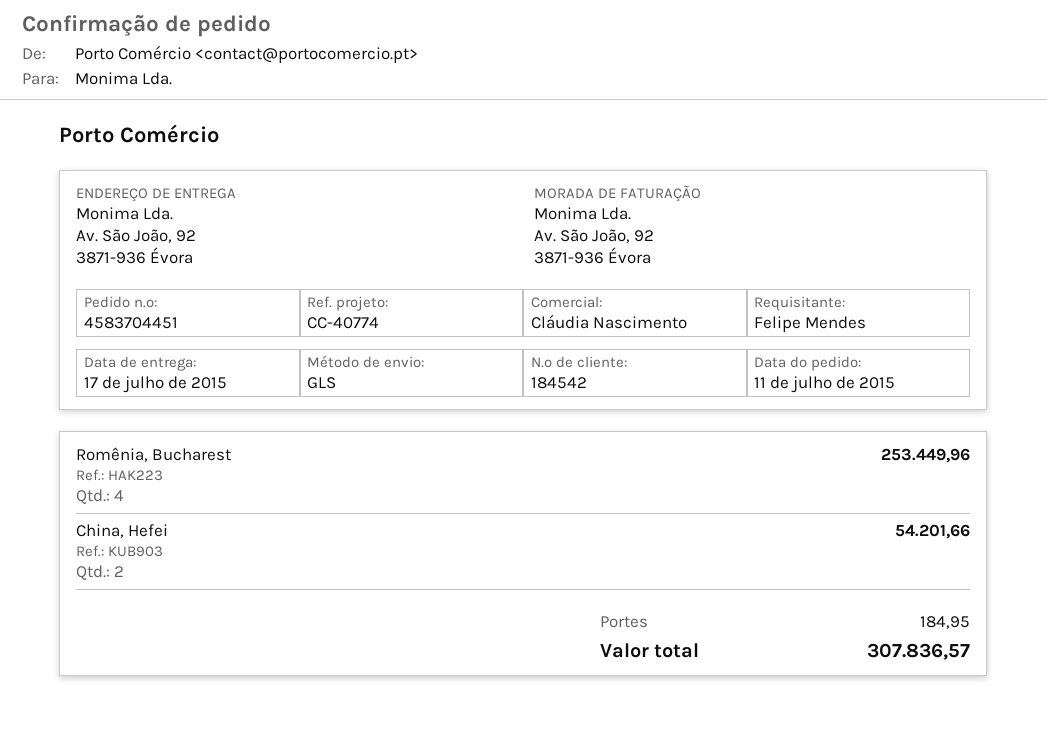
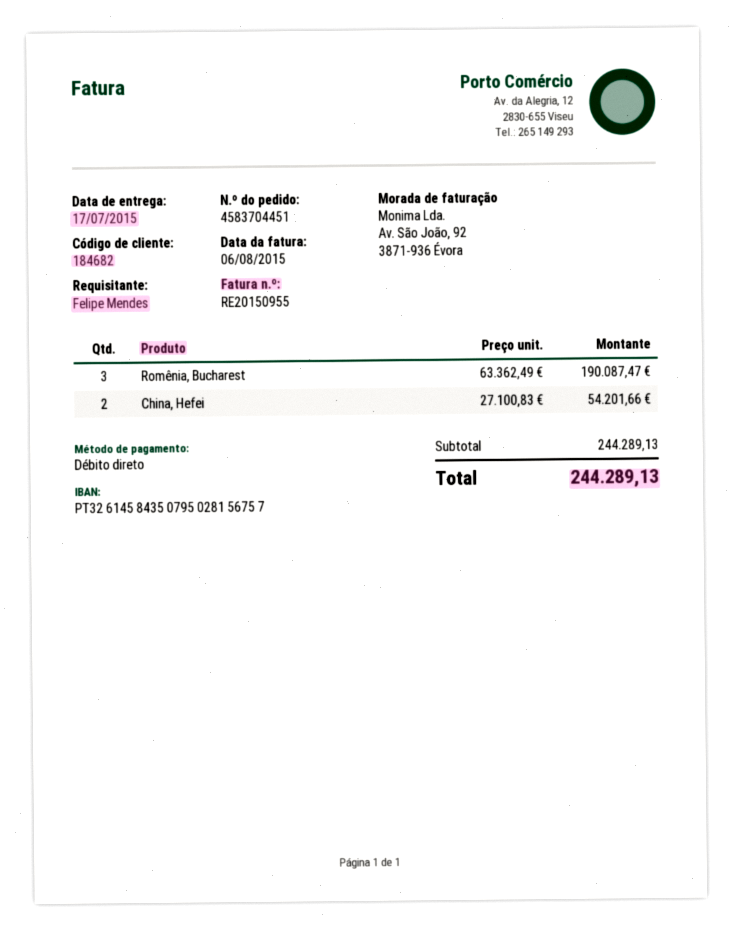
customer number: 184542 -> 184682
Romênia, Bucharest: 4 for 253449.96 -> 3 for 190087.47
shipping: 184.95 -> none
total: 307836.57 -> 244289.13

